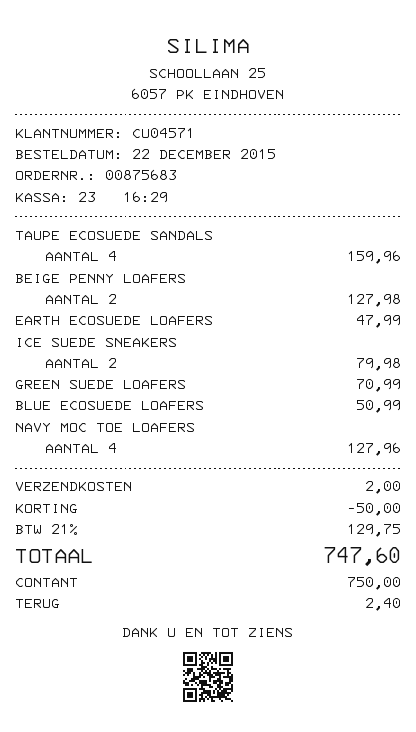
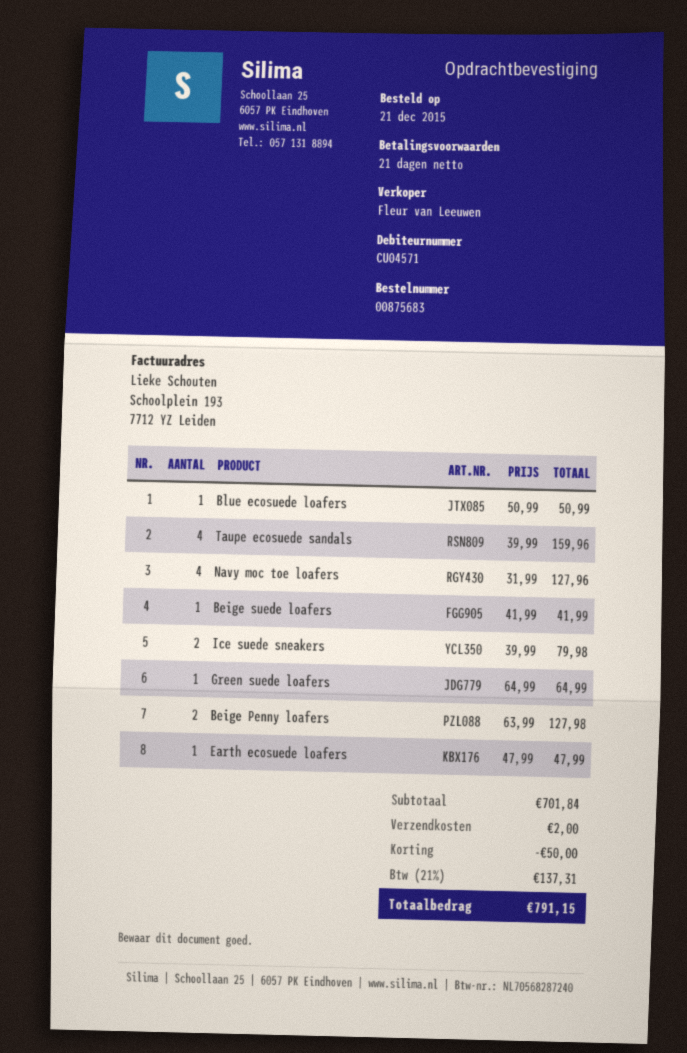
order date: 2015-12-22 -> 2015-12-21
GREEN SUEDE LOAFERS: 1 for 70.99 -> 1 for 64.99
Beige suede loafers: none -> 1 for 41.99
tax: 21% = 129.75 -> 21% = 137.31
total: 747.60 -> 791.15

